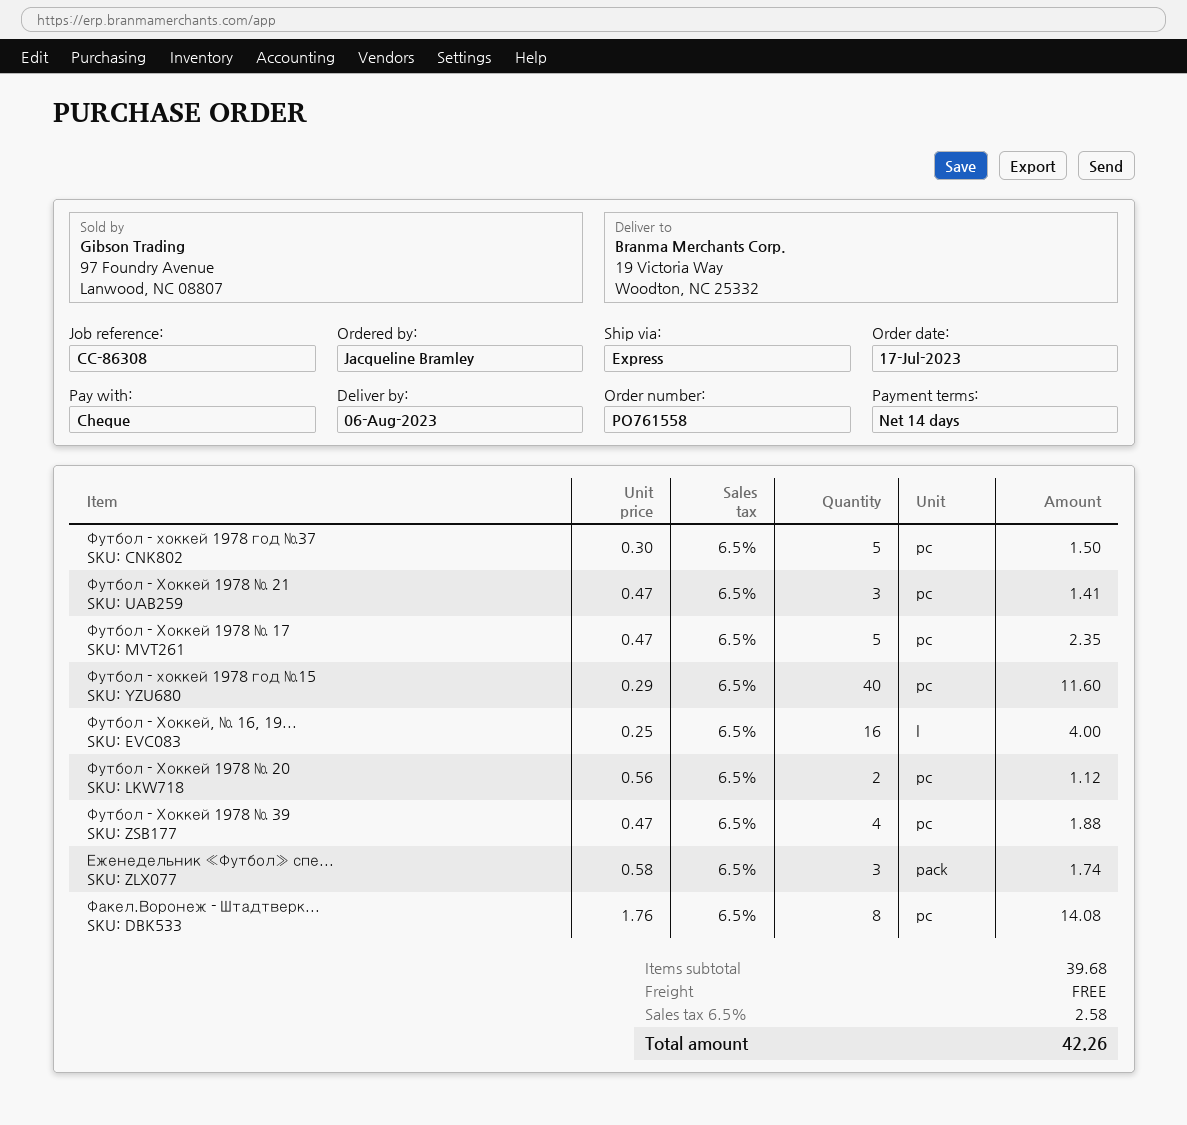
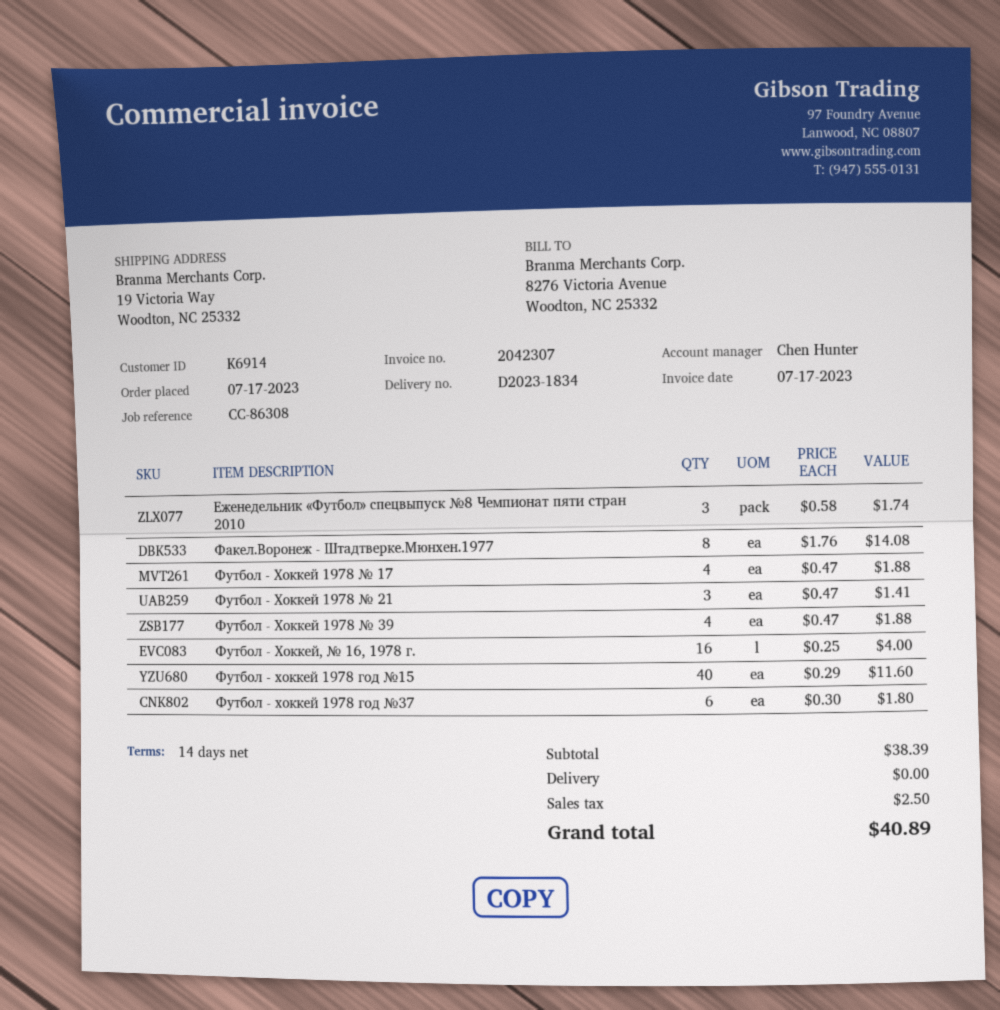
Футбол - хоккей 1978 год №37: 5 x 0.30 = 1.50 -> 6 x 0.30 = 1.80
Футбол - Хоккей 1978 № 17: 5 x 0.47 = 2.35 -> 4 x 0.47 = 1.88
Футбол - Хоккей 1978 № 20: 2 x 0.56 = 1.12 -> none
subtotal: 39.68 -> 38.39
tax: 2.58 -> 2.50
total: 42.26 -> 40.89

